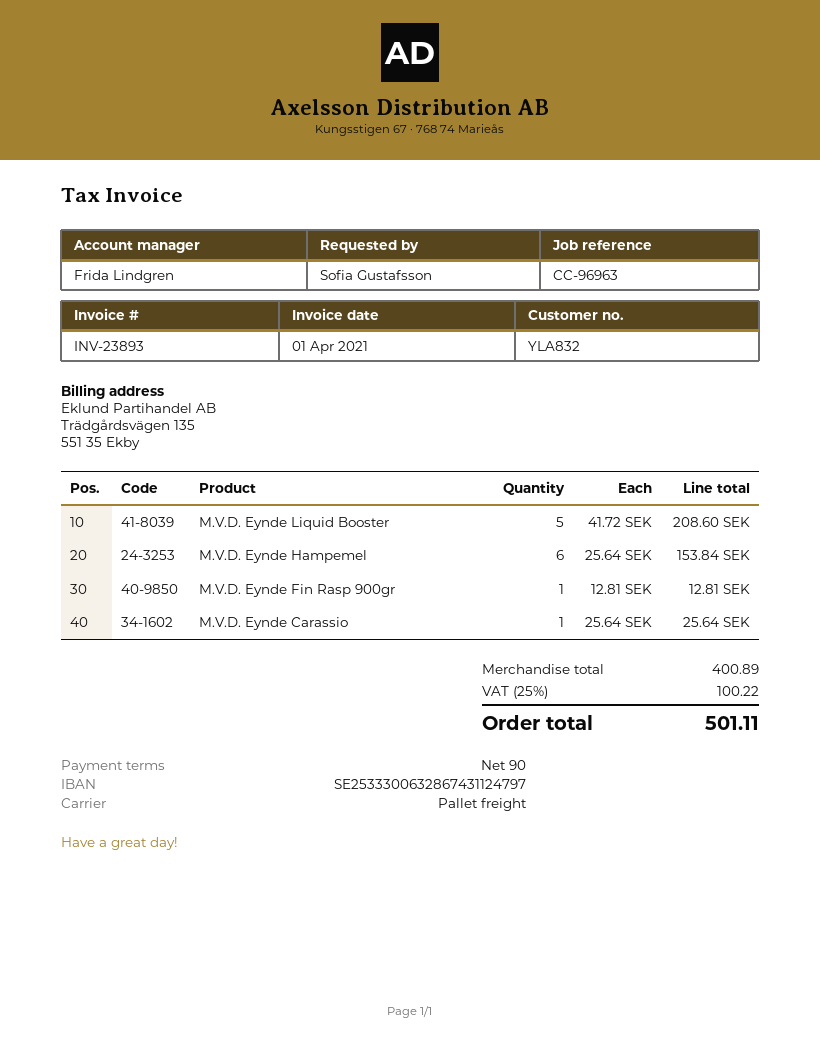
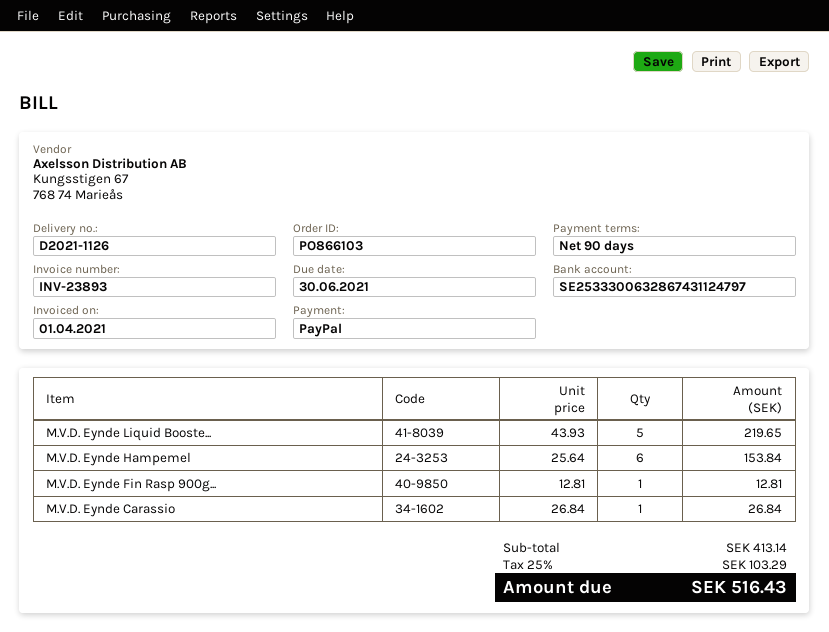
M.V.D. Eynde Liquid Booster: 5 x 41.72 = 208.60 -> 5 x 43.93 = 219.65
M.V.D. Eynde Carassio: 1 x 25.64 = 25.64 -> 1 x 26.84 = 26.84
subtotal: 400.89 -> 413.14
tax: 25% = 100.22 -> 25% = 103.29
total: 501.11 -> 516.43

